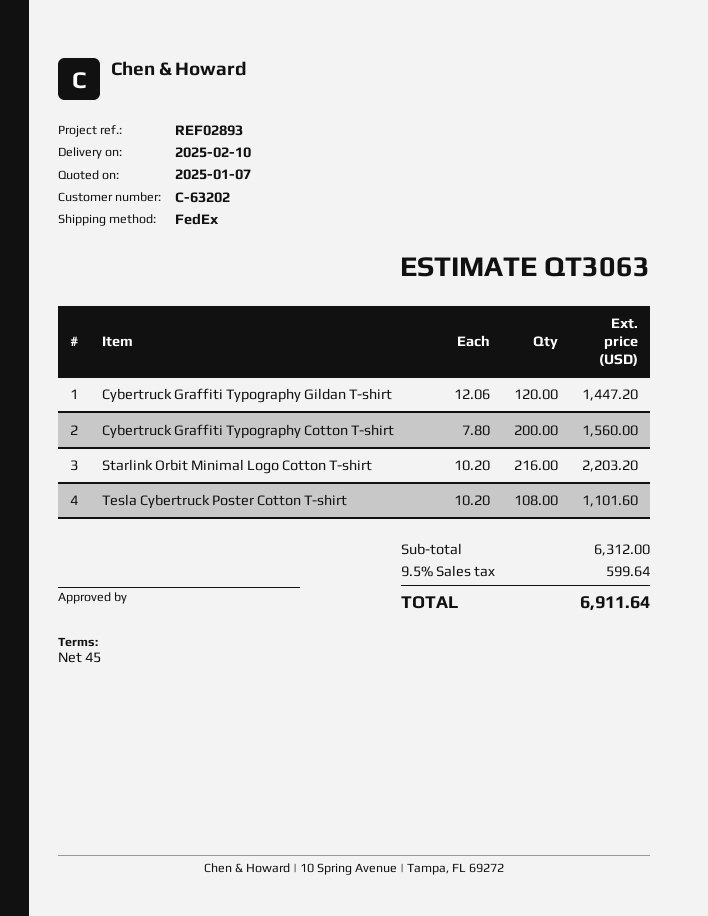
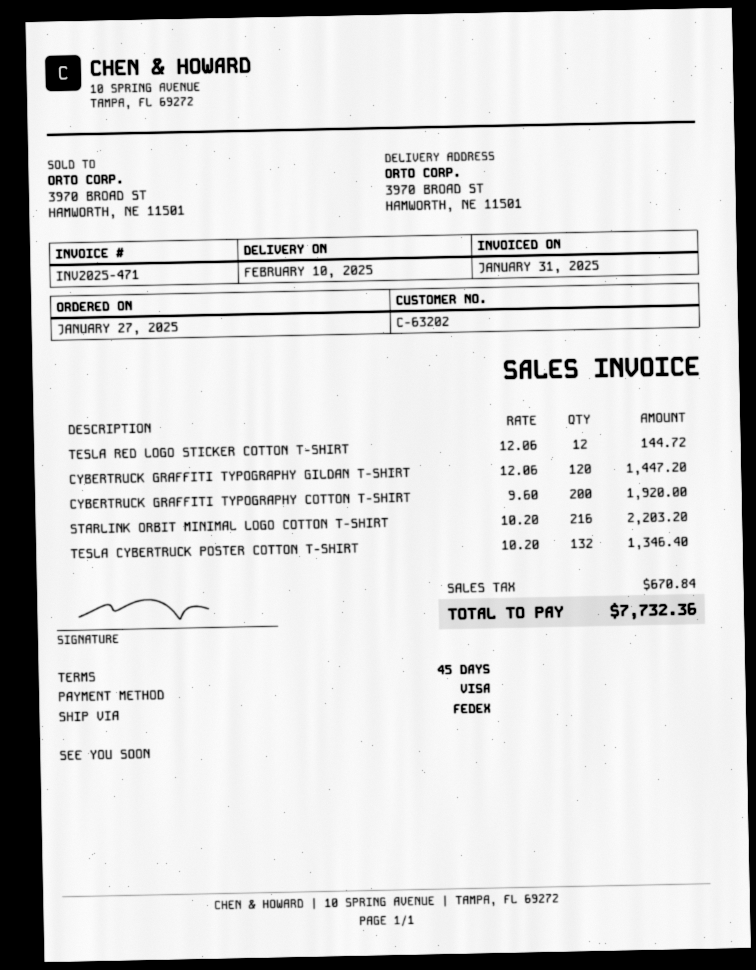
Cybertruck Graffiti Typography Cotton T-shirt: 200 x 7.80 = 1560.00 -> 200 x 9.60 = 1920.00
Tesla Cybertruck Poster Cotton T-shirt: 108 x 10.20 = 1101.60 -> 132 x 10.20 = 1346.40
TESLA RED LOGO STICKER COTTON T-SHIRT: none -> 12 x 12.06 = 144.72
tax: 599.64 -> 670.84
total: 6911.64 -> 7732.36

